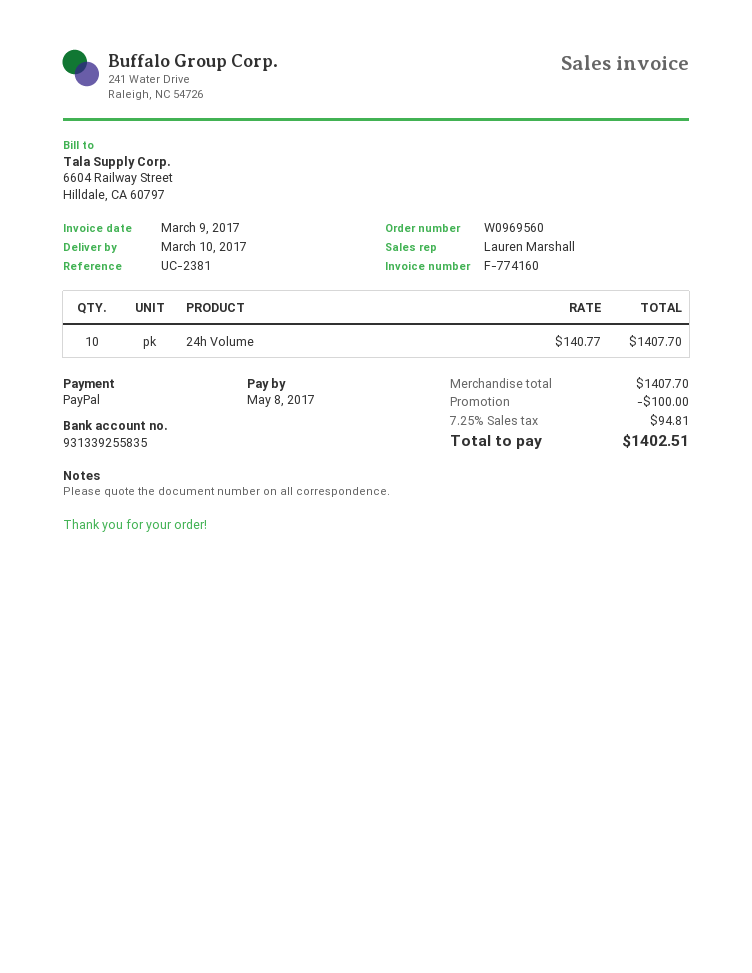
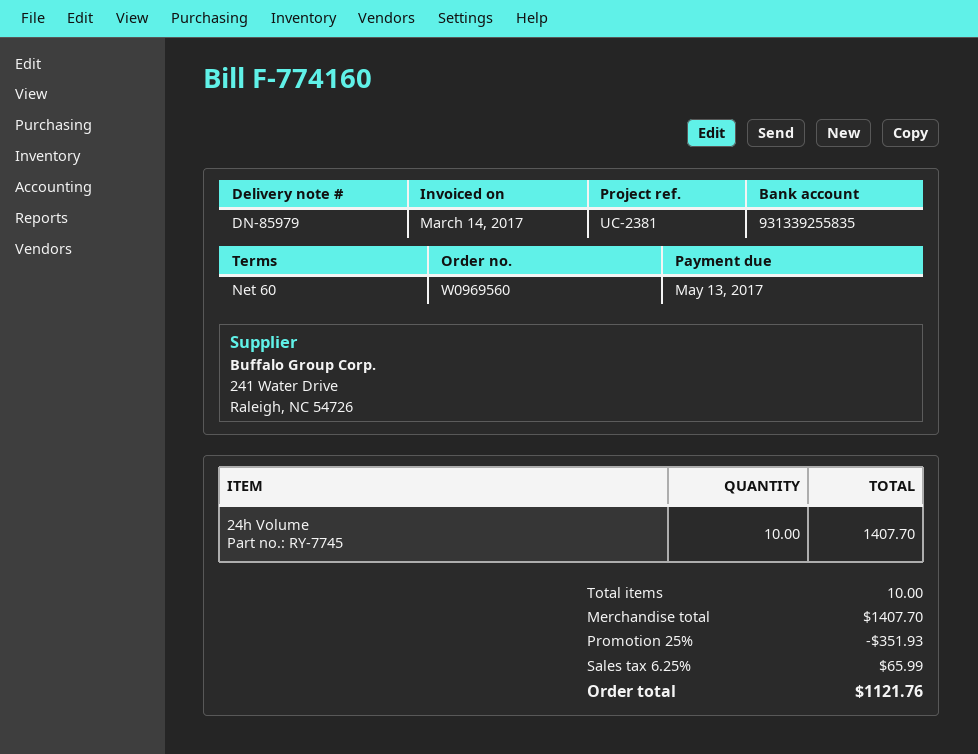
invoice date: 2017-03-09 -> 2017-03-14
due date: 2017-05-08 -> 2017-05-13
discount: 100.00 -> 351.93
tax: 7.25% = 94.81 -> 6.25% = 65.99
total: 1402.51 -> 1121.76

